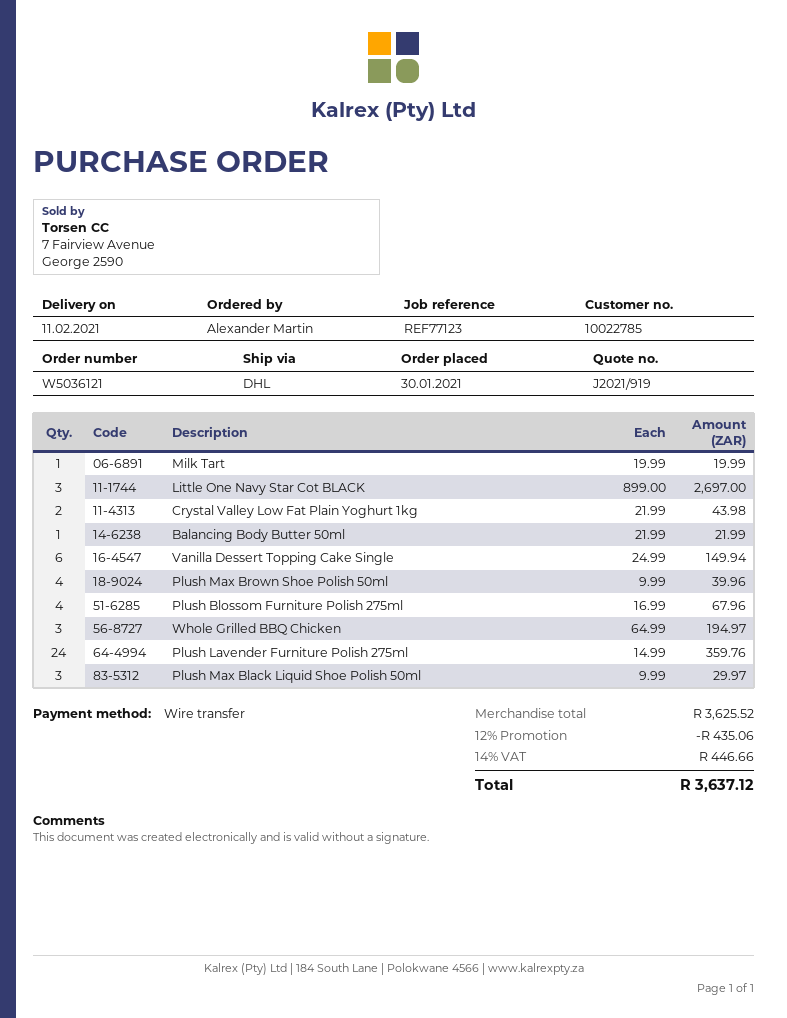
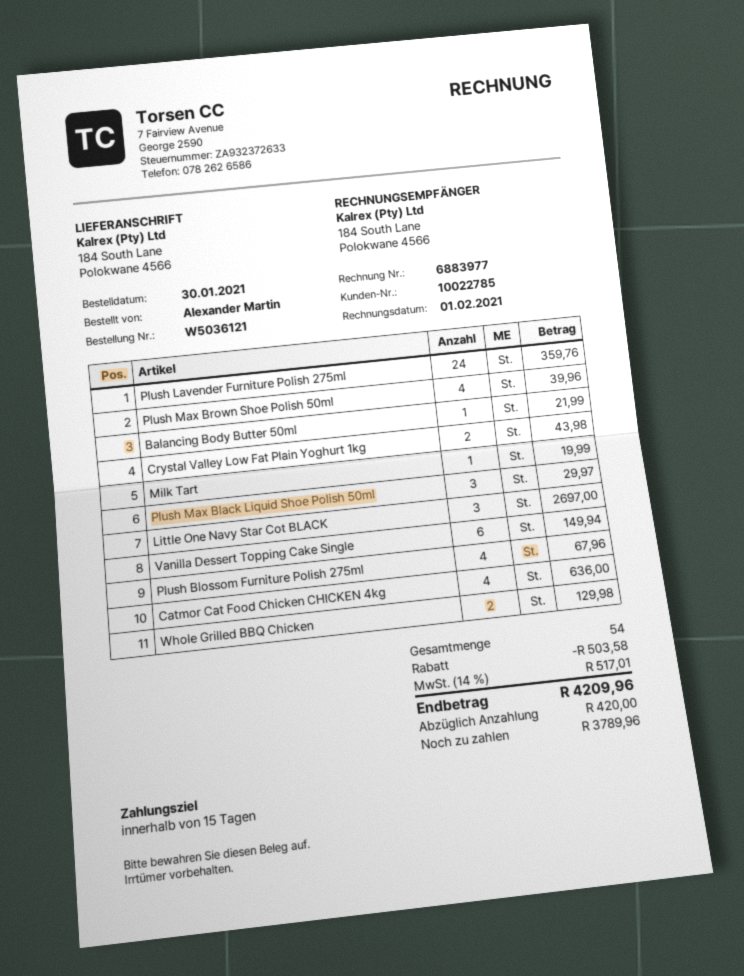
Whole Grilled BBQ Chicken: 3 for 194.97 -> 2 for 129.98
Catmor Cat Food Chicken CHICKEN 4kg: none -> 4 for 636.00
discount: 435.06 -> 503.58
tax: 14% = 446.66 -> 14% = 517.01
total: 3637.12 -> 4209.96

